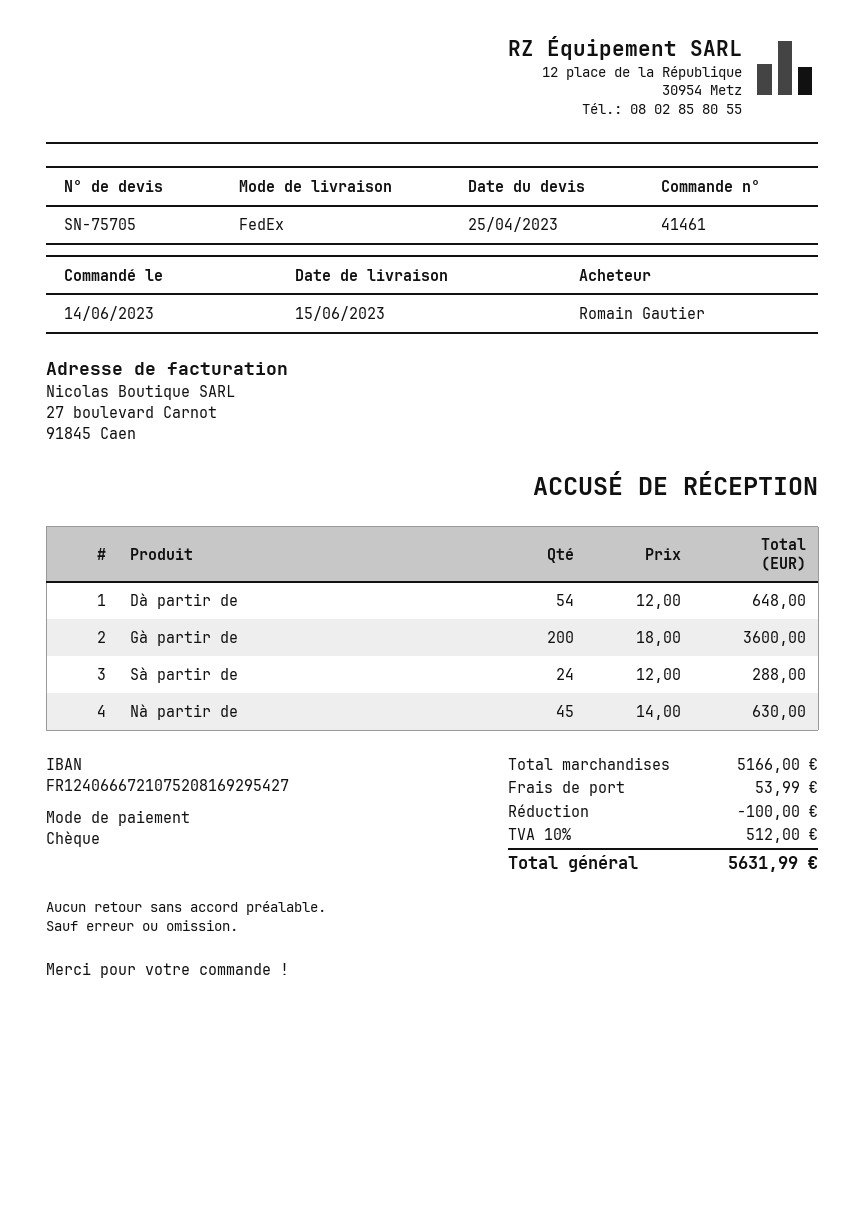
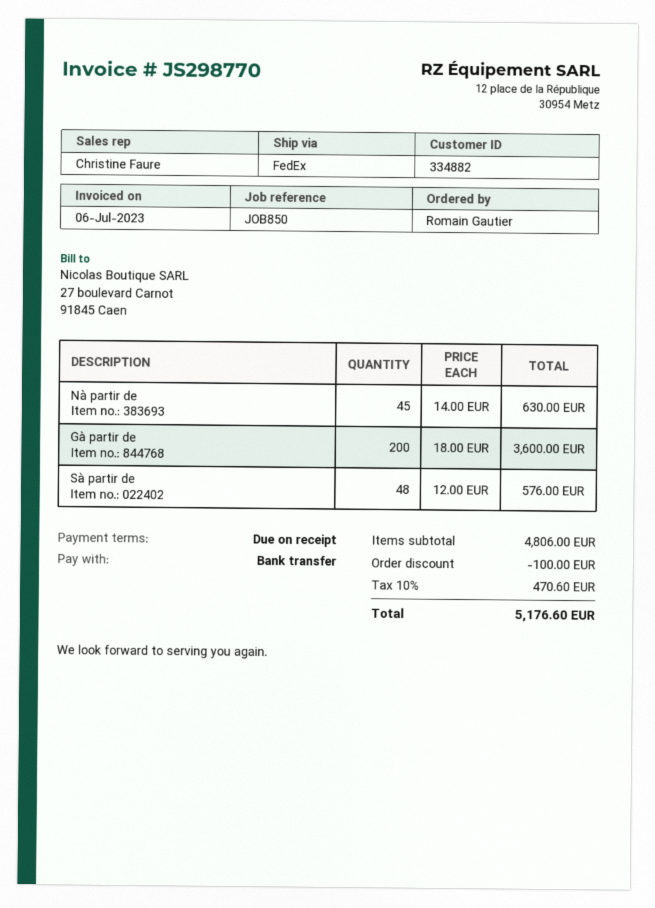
payment method: cheque -> bank transfer
Dà partir de: 54 x 12.00 = 648.00 -> none
Sà partir de: 24 x 12.00 = 288.00 -> 48 x 12.00 = 576.00
subtotal: 5166.00 -> 4806.00
shipping: 53.99 -> none
tax: 10% = 512.00 -> 10% = 470.60
total: 5631.99 -> 5176.60

